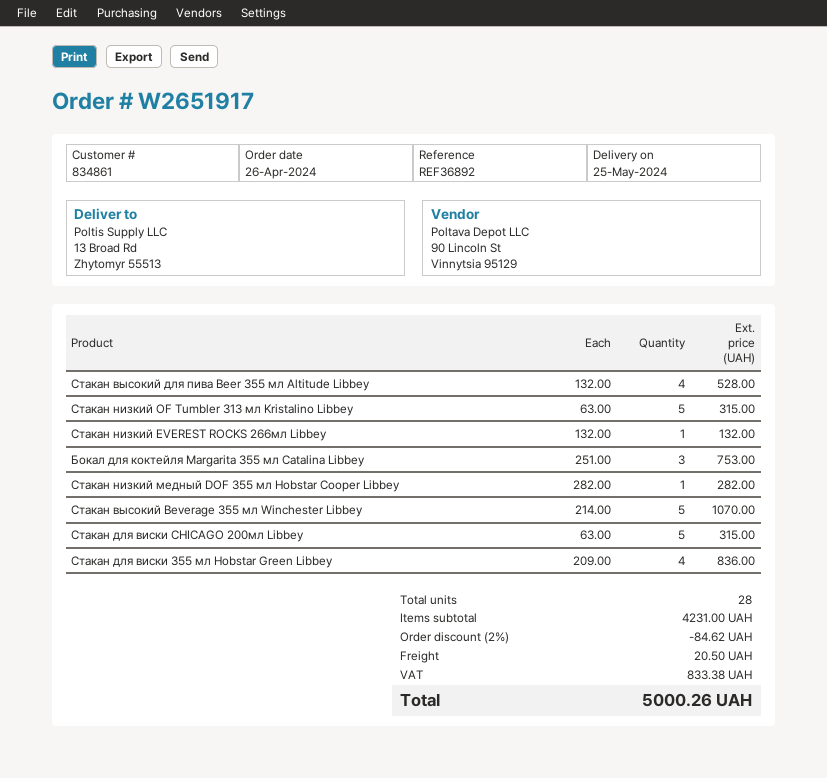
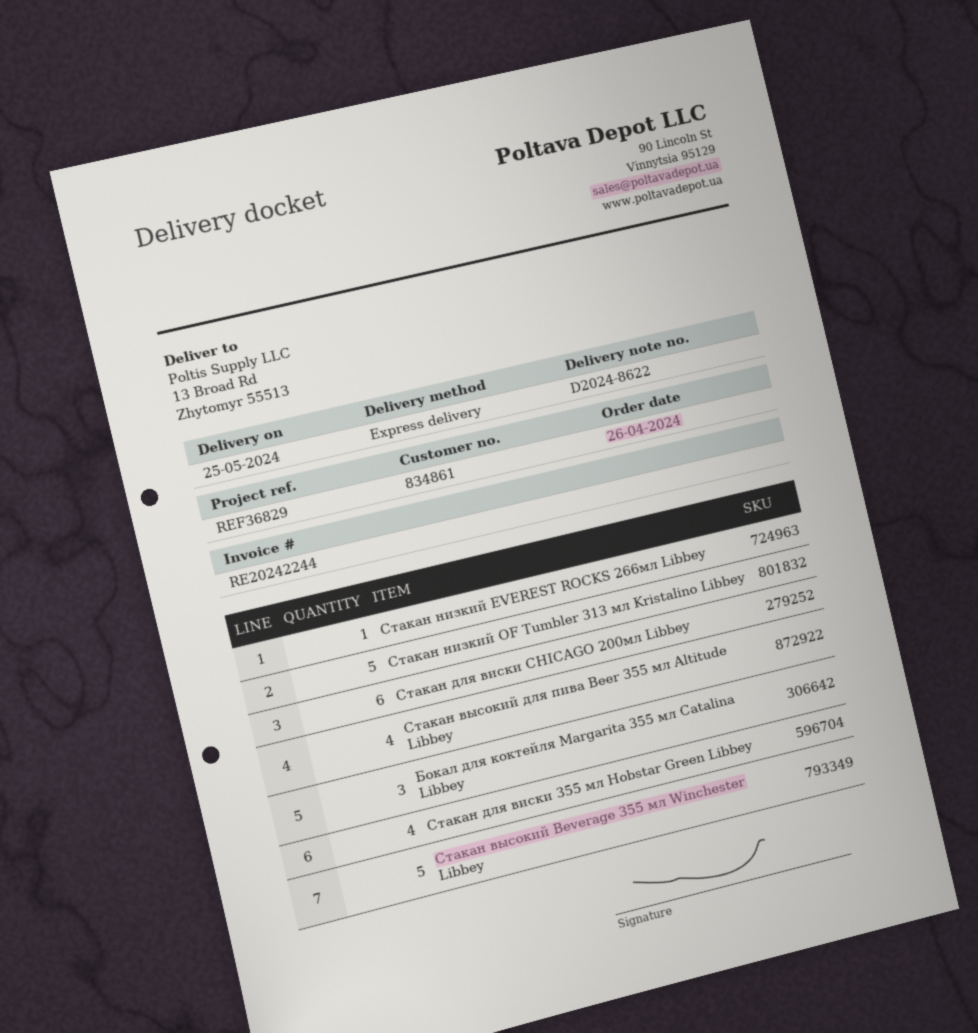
reference: REF36892 -> REF36829
Стакан низкий медный DOF 355 мл Hobstar Cooper Libbey: 1 -> none
Стакан для виски CHICAGO 200мл Libbey: 5 -> 6

